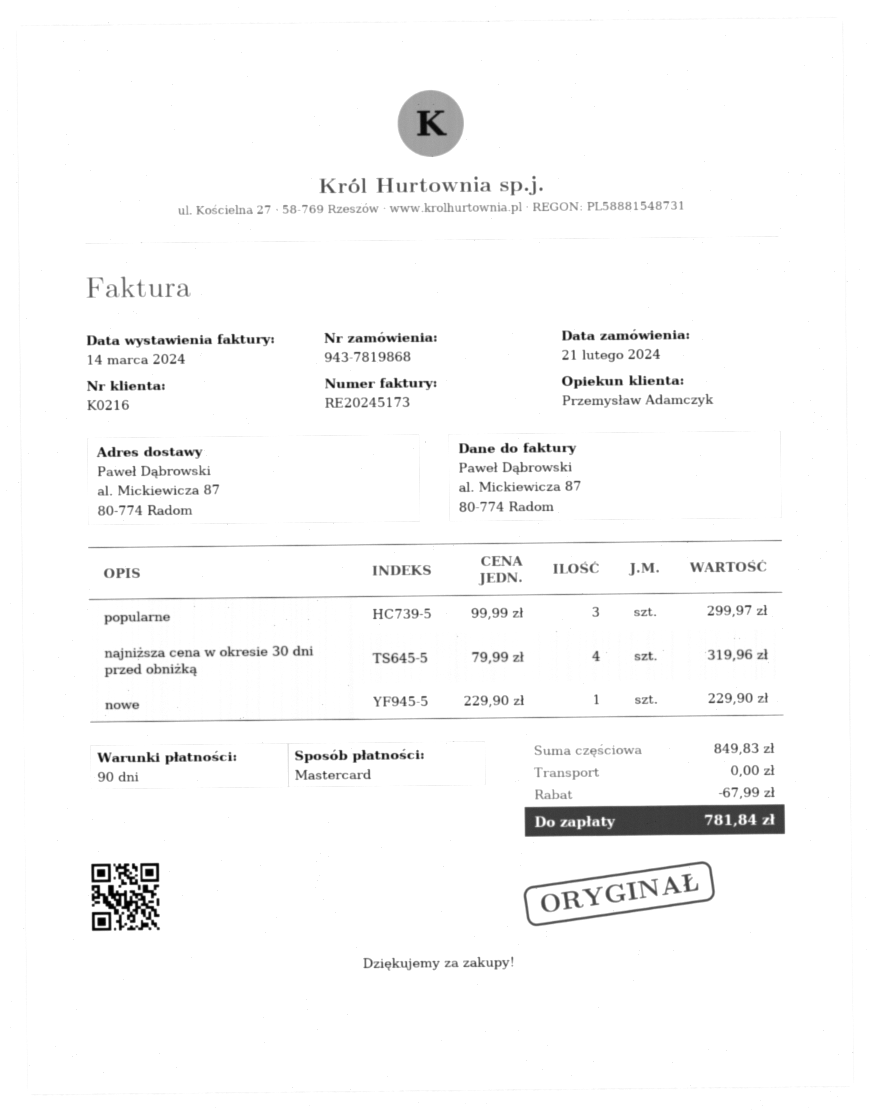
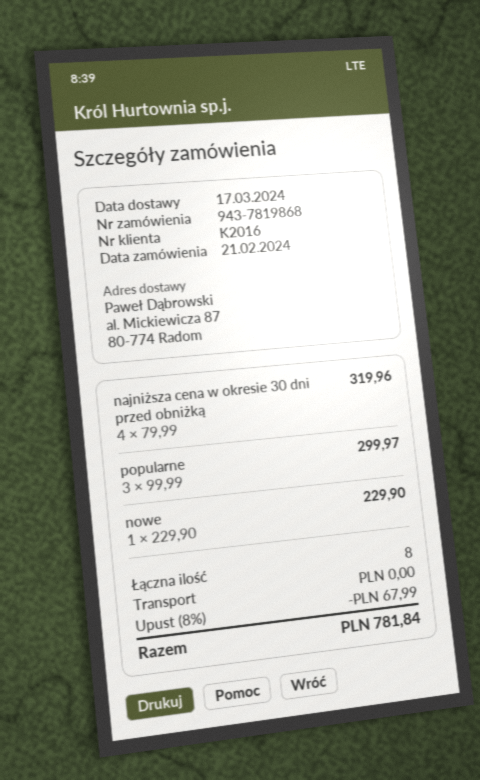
customer number: K0216 -> K2016

